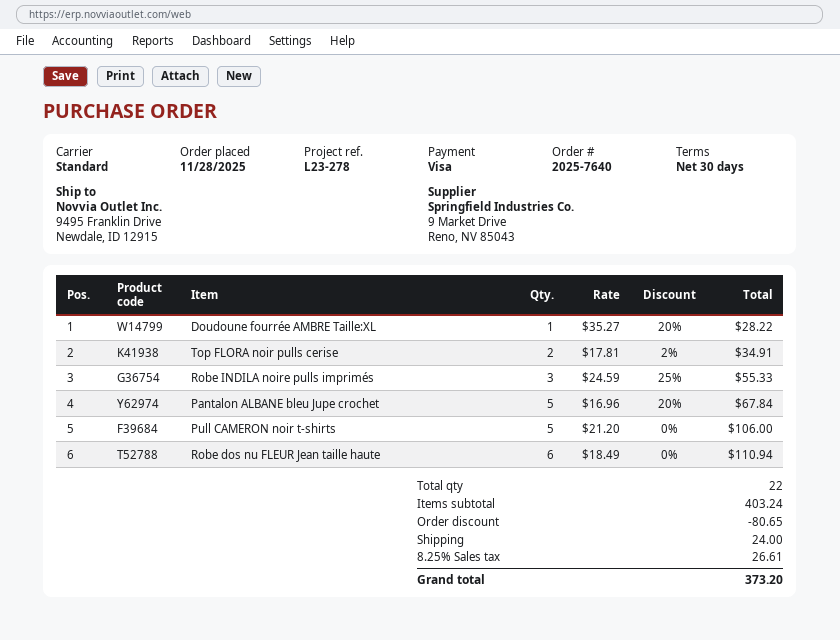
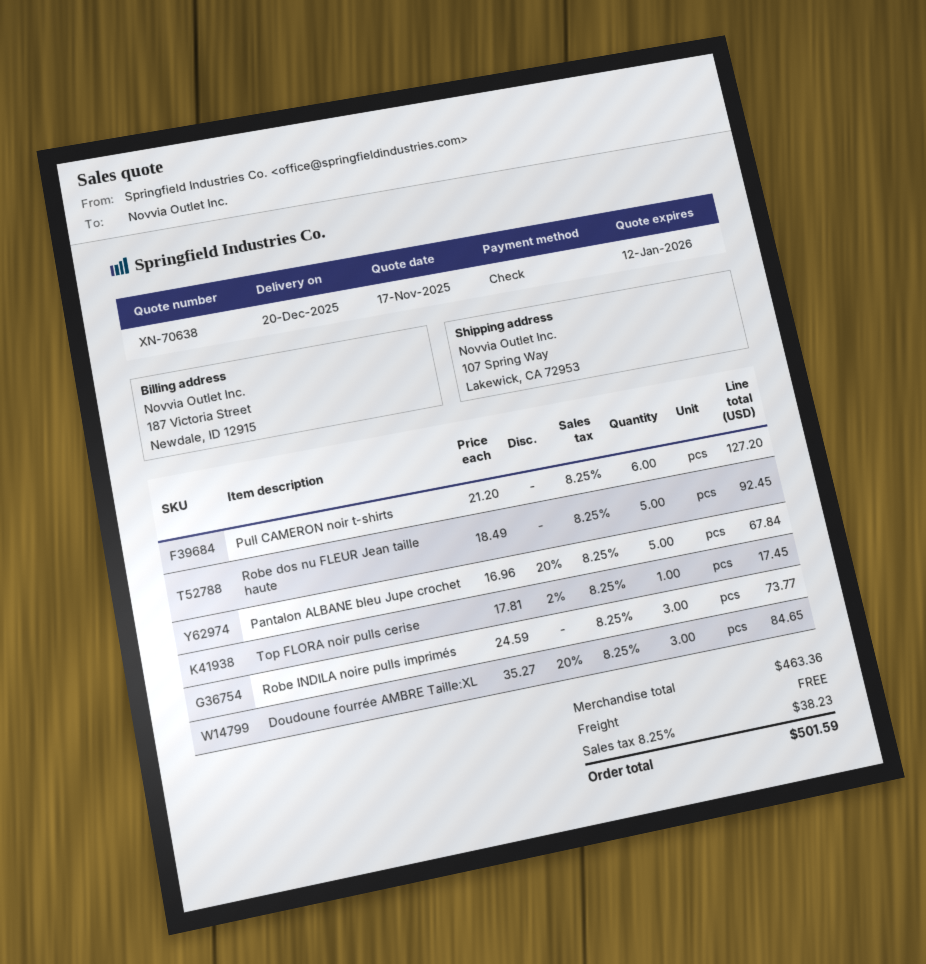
payment method: Visa -> cheque
ship to: 9495 Franklin Drive, Newdale, ID 12915 -> 107 Spring Way, Lakewick, CA 72953
Doudoune fourrée AMBRE Taille:XL: 1 x 35.27 - 20% = 28.22 -> 3 x 35.27 - 20% = 84.65
Top FLORA noir pulls cerise: 2 x 17.81 - 2% = 34.91 -> 1 x 17.81 - 2% = 17.45
Robe INDILA noire pulls imprimés: 3 x 24.59 - 25% = 55.33 -> 3 x 24.59 = 73.77
Pull CAMERON noir t-shirts: 5 x 21.20 = 106.00 -> 6 x 21.20 = 127.20
Robe dos nu FLEUR Jean taille haute: 6 x 18.49 = 110.94 -> 5 x 18.49 = 92.45
subtotal: 403.24 -> 463.36
discount: 80.65 -> none
shipping: 24.00 -> 0.00
tax: 8.25% = 26.61 -> 8.25% = 38.23
total: 373.20 -> 501.59

